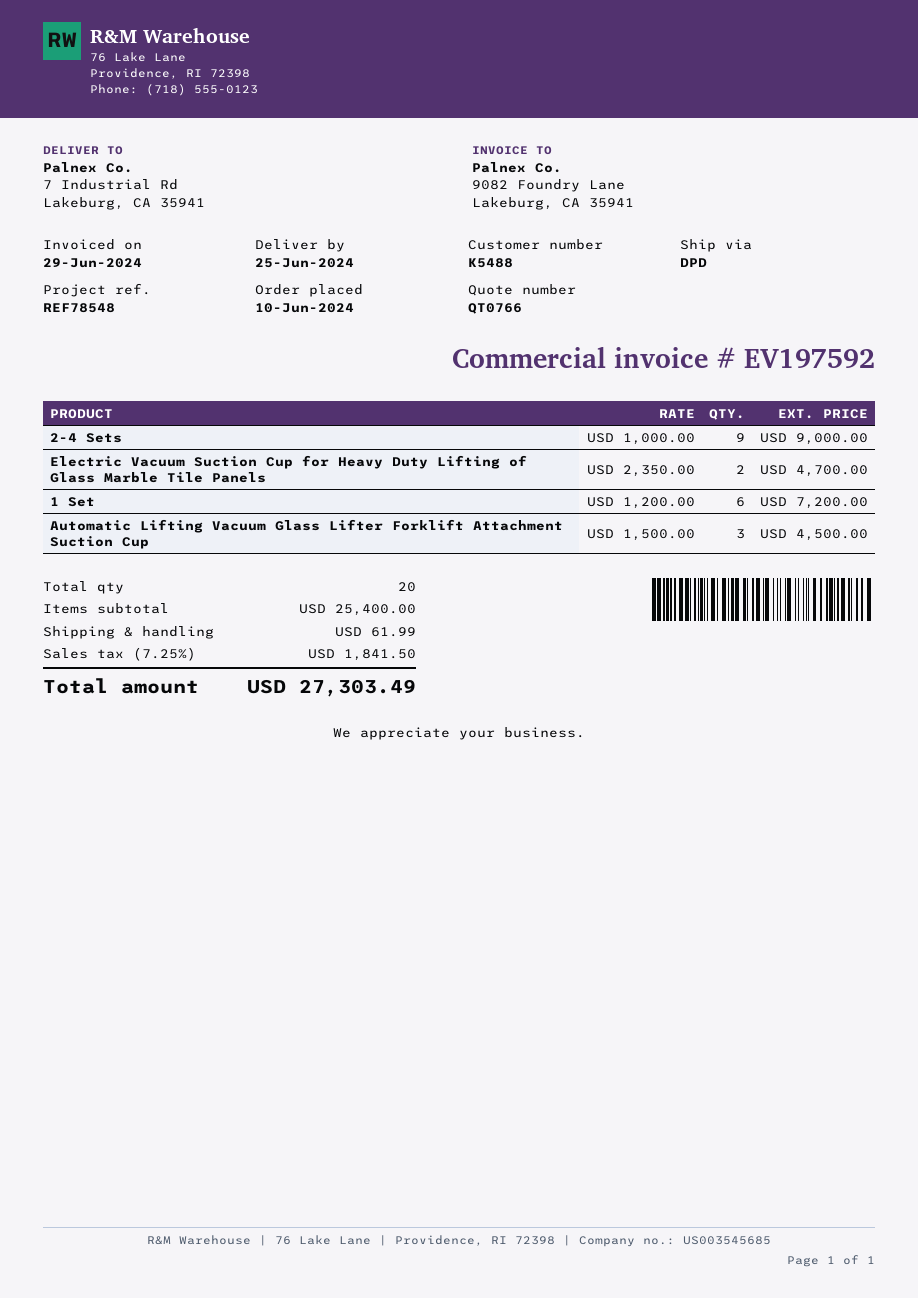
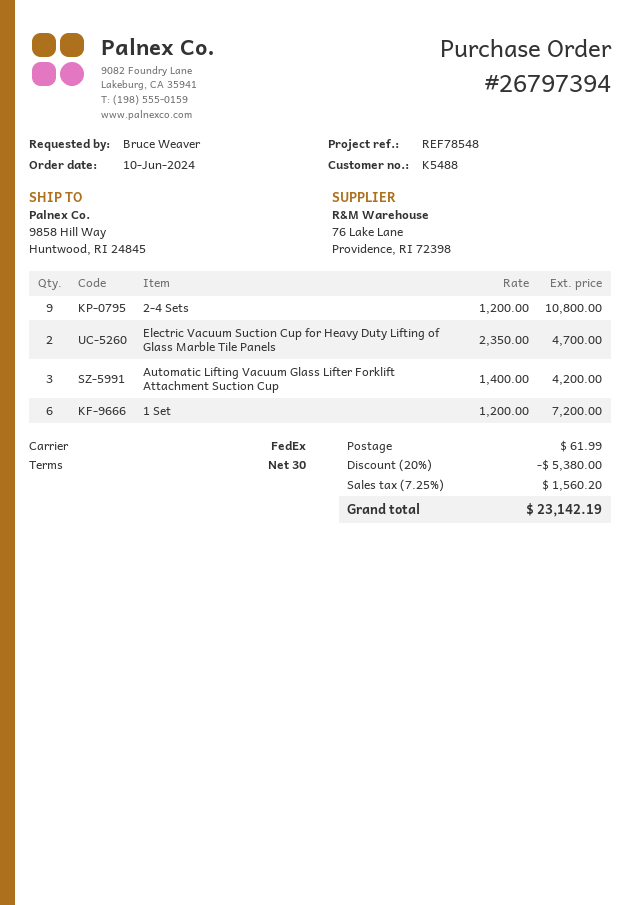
shipping method: DPD -> FedEx
ship to: 7 Industrial Rd, Lakeburg, CA 35941 -> 9858 Hill Way, Huntwood, RI 24845
2-4 Sets: 9 x 1000.00 = 9000.00 -> 9 x 1200.00 = 10800.00
Automatic Lifting Vacuum Glass Lifter Forklift Attachment Suction Cup: 3 x 1500.00 = 4500.00 -> 3 x 1400.00 = 4200.00
discount: none -> 20% = 5380.00
tax: 7.25% = 1841.50 -> 7.25% = 1560.20
total: 27303.49 -> 23142.19

